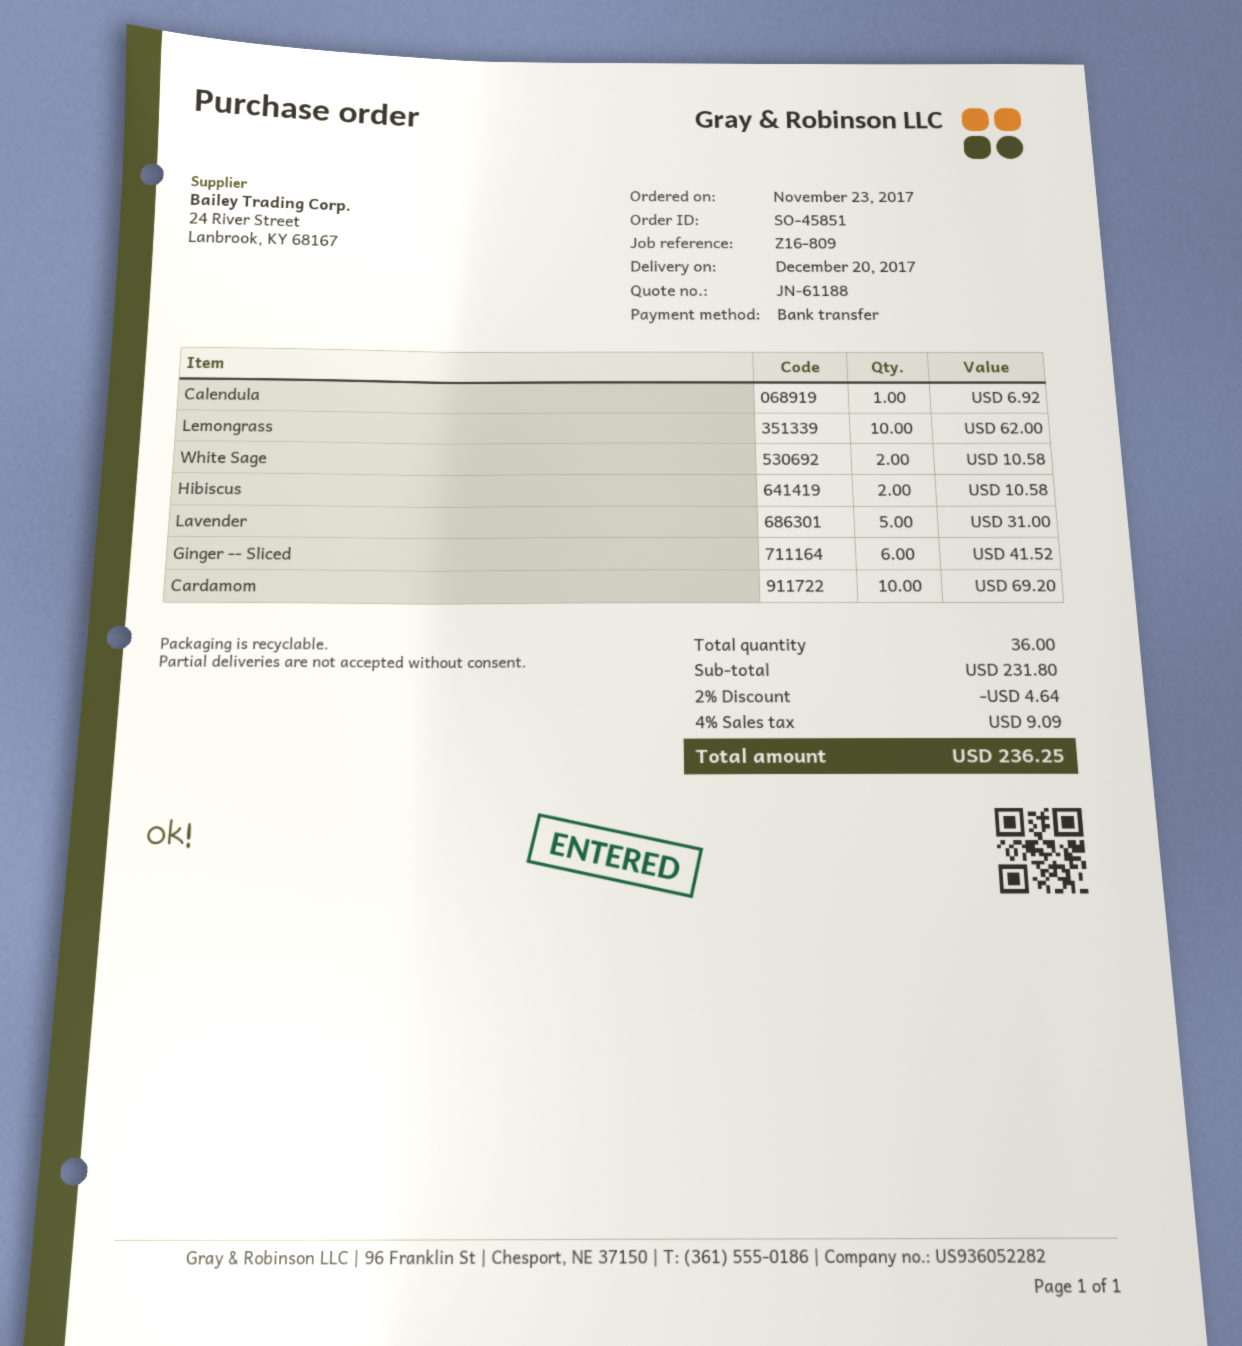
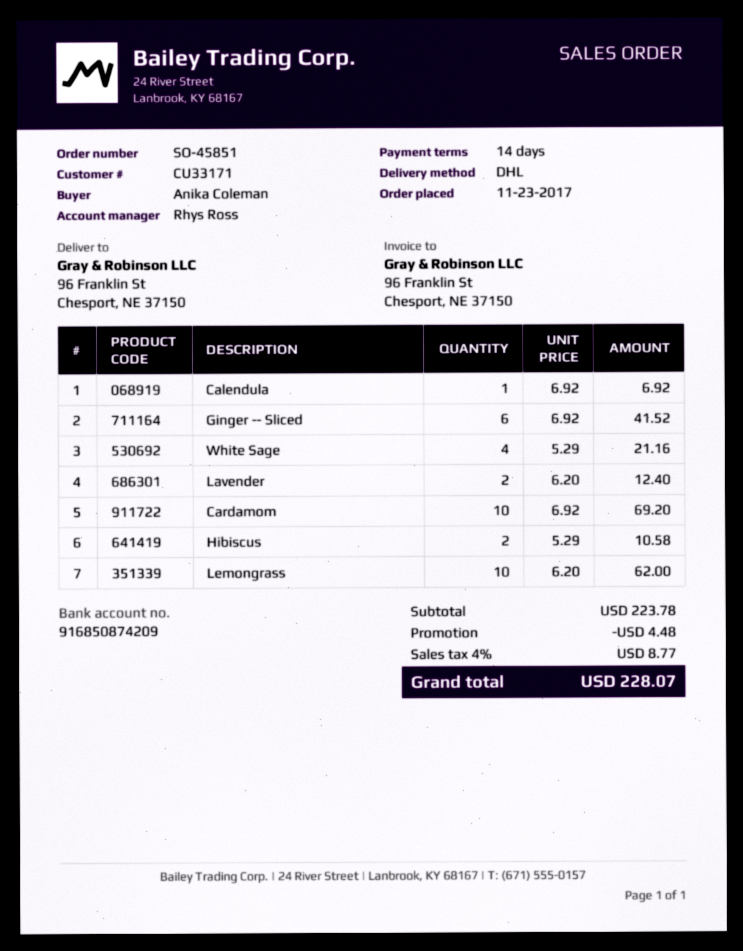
White Sage: 2 for 10.58 -> 4 for 21.16
Lavender: 5 for 31.00 -> 2 for 12.40
subtotal: 231.80 -> 223.78
discount: 4.64 -> 4.48
tax: 4% = 9.09 -> 4% = 8.77
total: 236.25 -> 228.07

